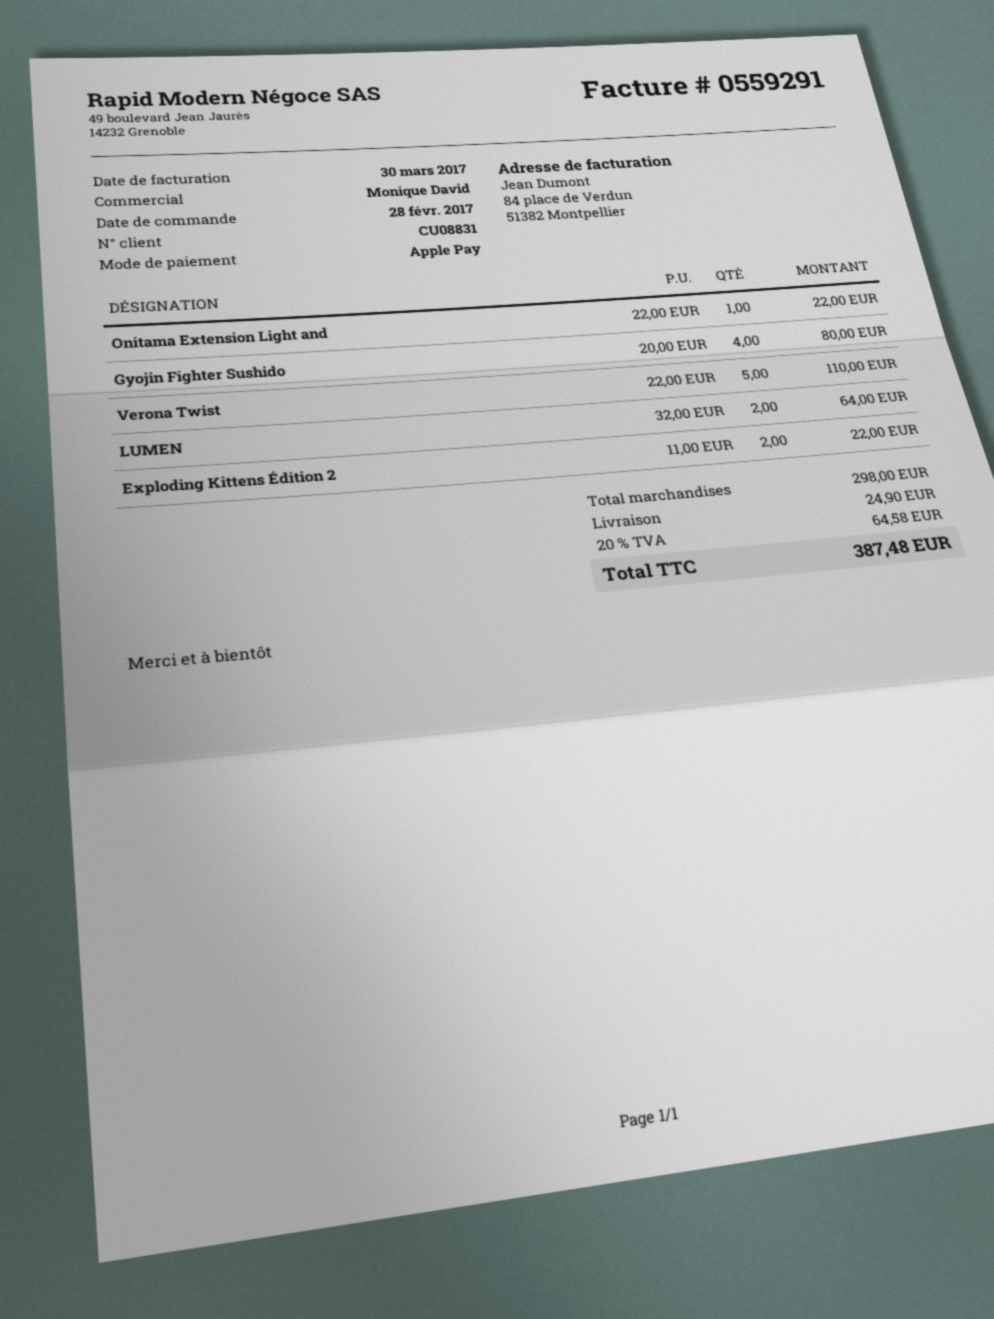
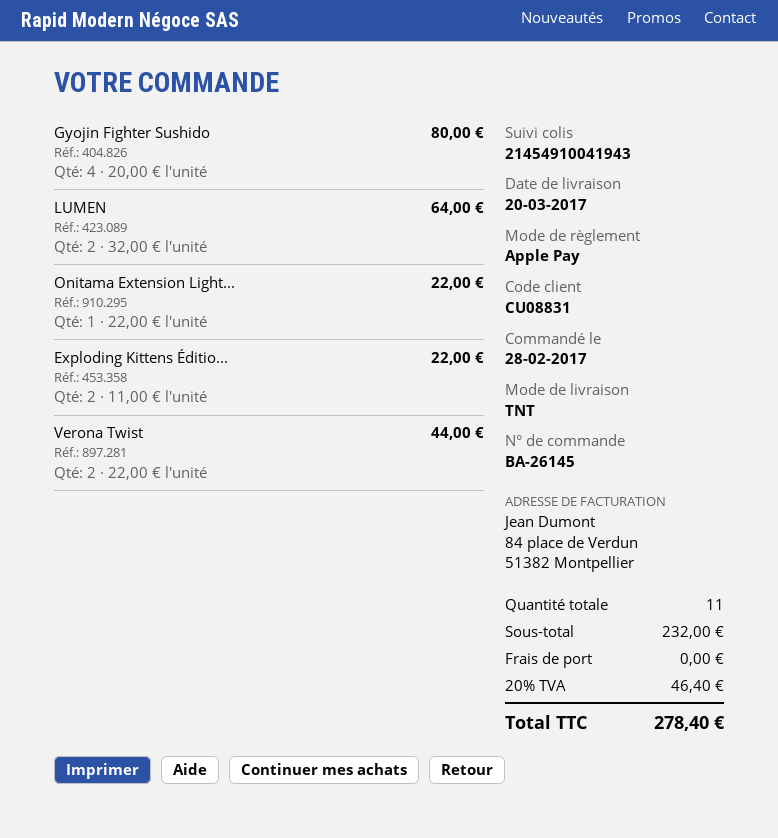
Verona Twist: 5 x 22.00 = 110.00 -> 2 x 22.00 = 44.00
subtotal: 298.00 -> 232.00
shipping: 24.90 -> 0.00
tax: 20% = 64.58 -> 20% = 46.40
total: 387.48 -> 278.40

